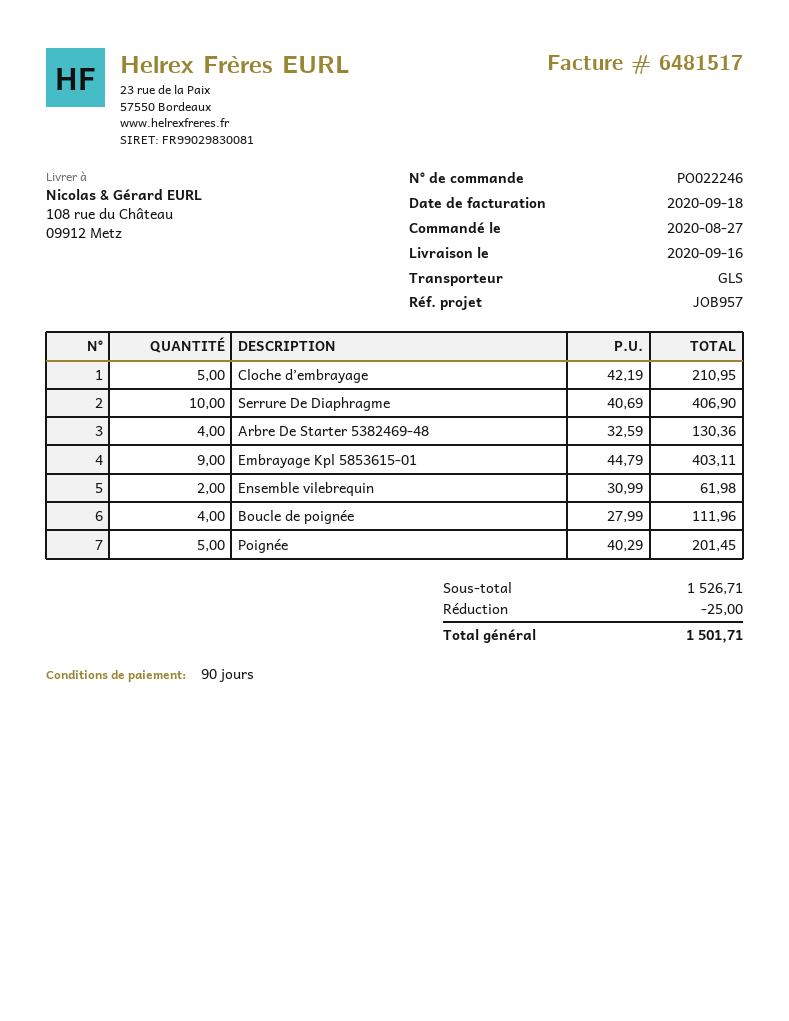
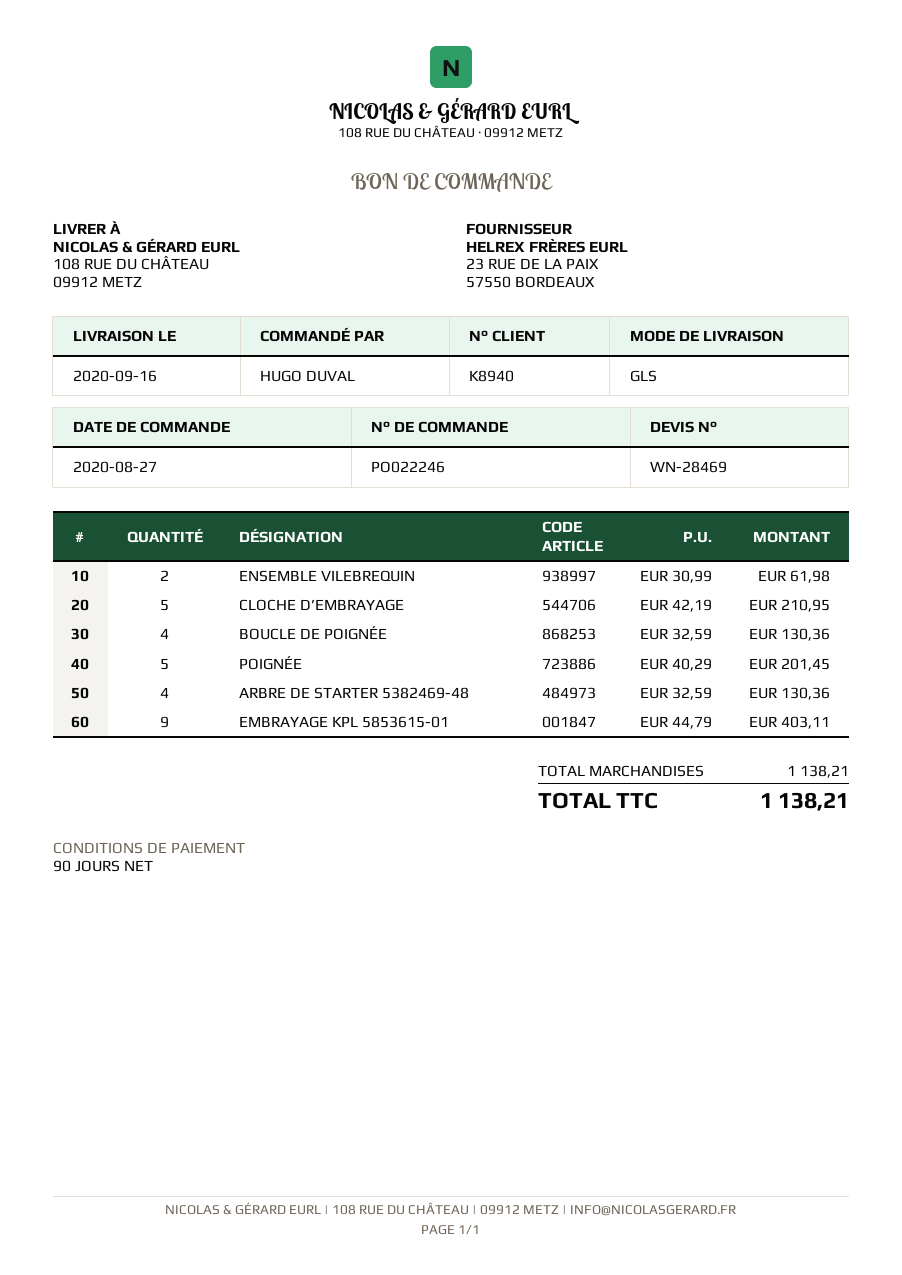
Serrure De Diaphragme: 10 x 40.69 = 406.90 -> none
Boucle de poignée: 4 x 27.99 = 111.96 -> 4 x 32.59 = 130.36
subtotal: 1526.71 -> 1138.21
discount: 25.00 -> none
total: 1501.71 -> 1138.21

